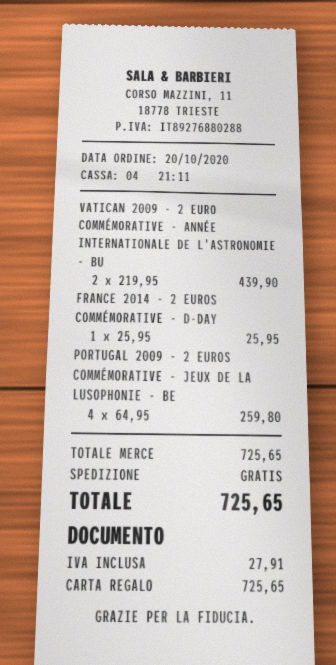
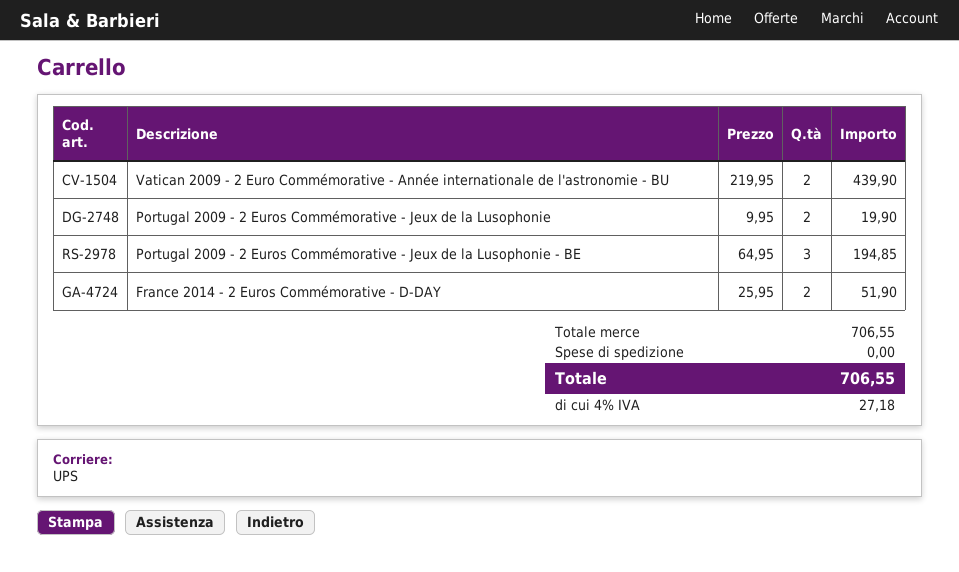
FRANCE 2014 - 2 EUROS COMMÉMORATIVE - D-DAY: 1 x 25.95 = 25.95 -> 2 x 25.95 = 51.90
PORTUGAL 2009 - 2 EUROS COMMÉMORATIVE - JEUX DE LA LUSOPHONIE - BE: 4 x 64.95 = 259.80 -> 3 x 64.95 = 194.85
Portugal 2009 - 2 Euros Commémorative - Jeux de la Lusophonie: none -> 2 x 9.95 = 19.90
subtotal: 725.65 -> 706.55
tax: 27.91 -> 27.18
total: 725.65 -> 706.55

